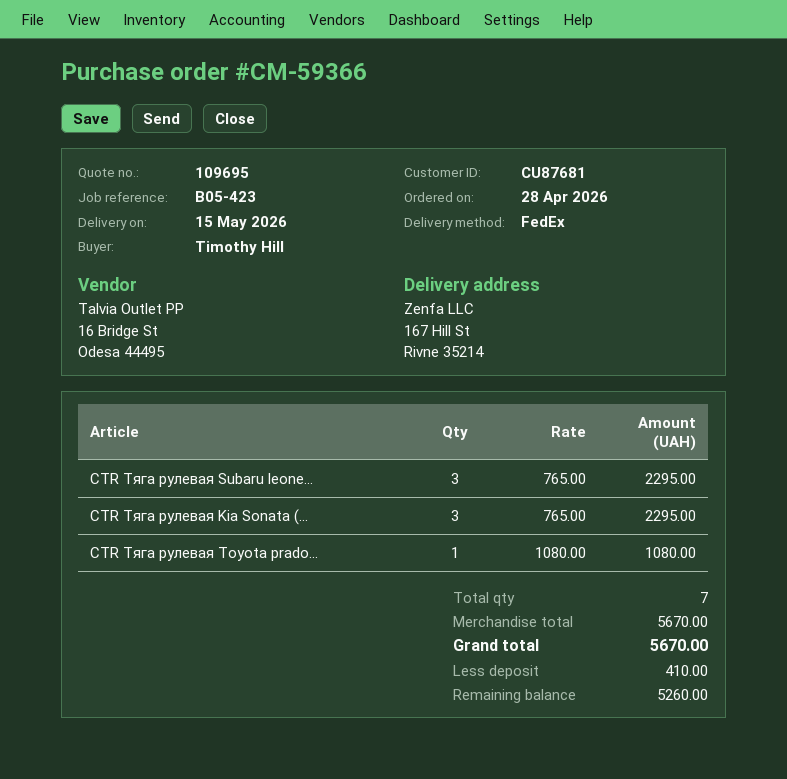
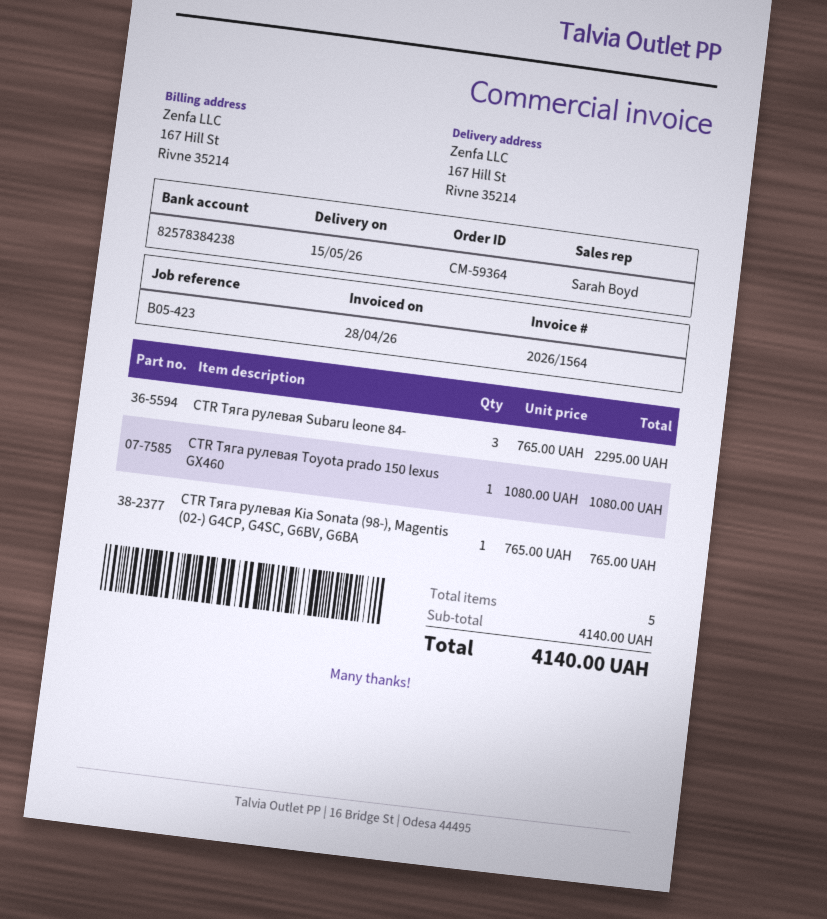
order number: CM-59366 -> CM-59364
CTR Тяга рулевая Kia Sonata (...: 3 x 765.00 = 2295.00 -> 1 x 765.00 = 765.00
total quantity: 7 -> 5
subtotal: 5670.00 -> 4140.00
total: 5670.00 -> 4140.00

